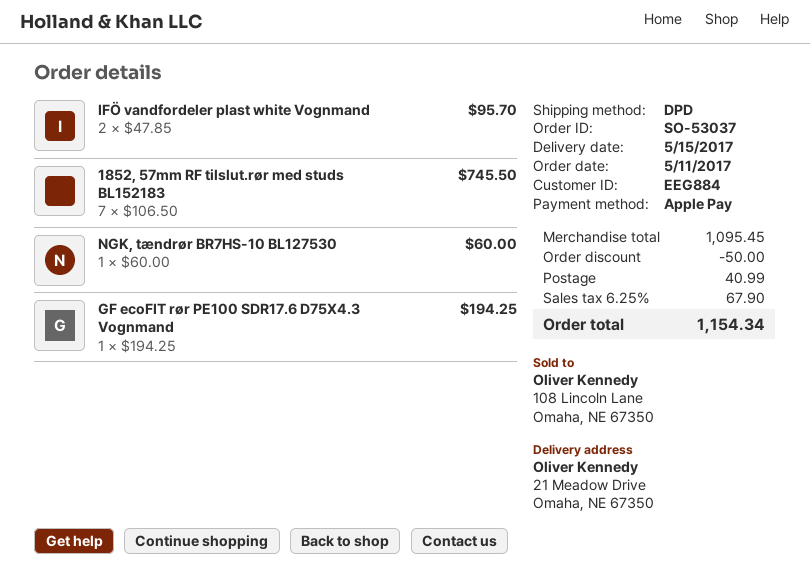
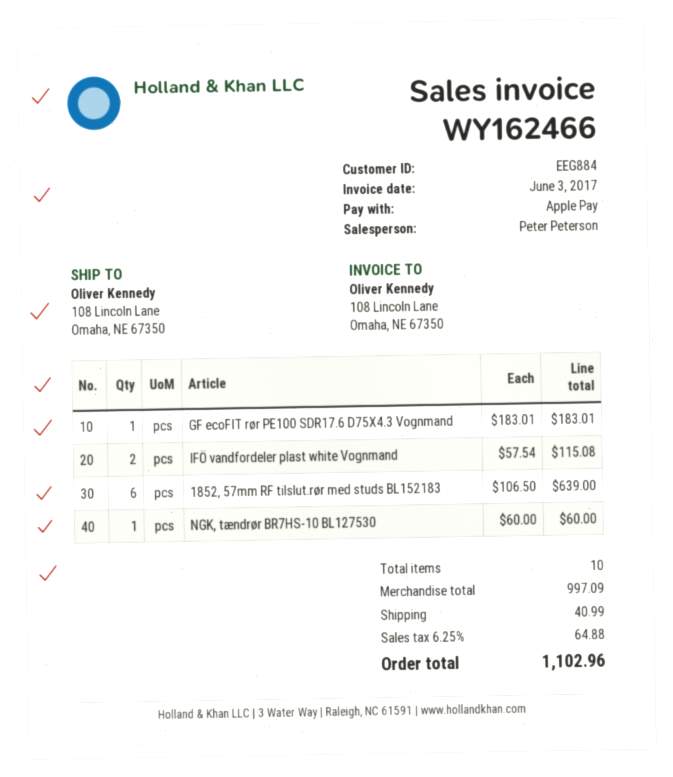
ship to: 21 Meadow Drive, Omaha, NE 67350 -> 108 Lincoln Lane, Omaha, NE 67350
IFÖ vandfordeler plast white Vognmand: 2 x 47.85 = 95.70 -> 2 x 57.54 = 115.08
1852, 57mm RF tilslut.rør med studs BL152183: 7 x 106.50 = 745.50 -> 6 x 106.50 = 639.00
GF ecoFIT rør PE100 SDR17.6 D75X4.3 Vognmand: 1 x 194.25 = 194.25 -> 1 x 183.01 = 183.01
subtotal: 1095.45 -> 997.09
discount: 50.00 -> none
tax: 6.25% = 67.90 -> 6.25% = 64.88
total: 1154.34 -> 1102.96

